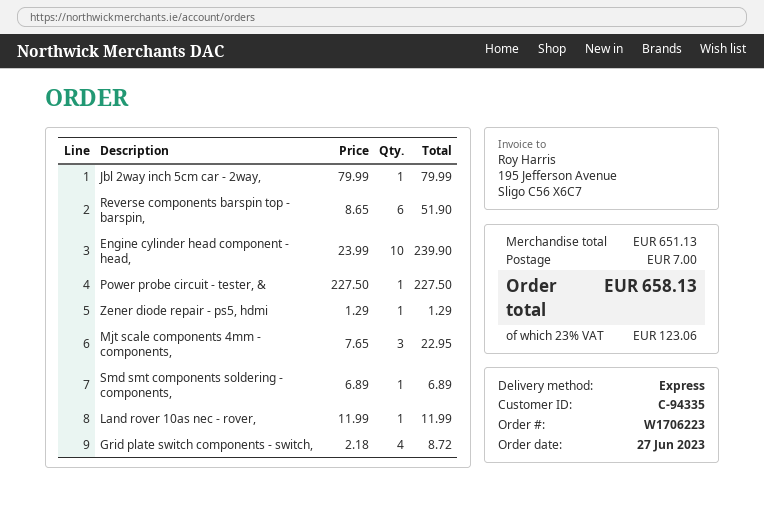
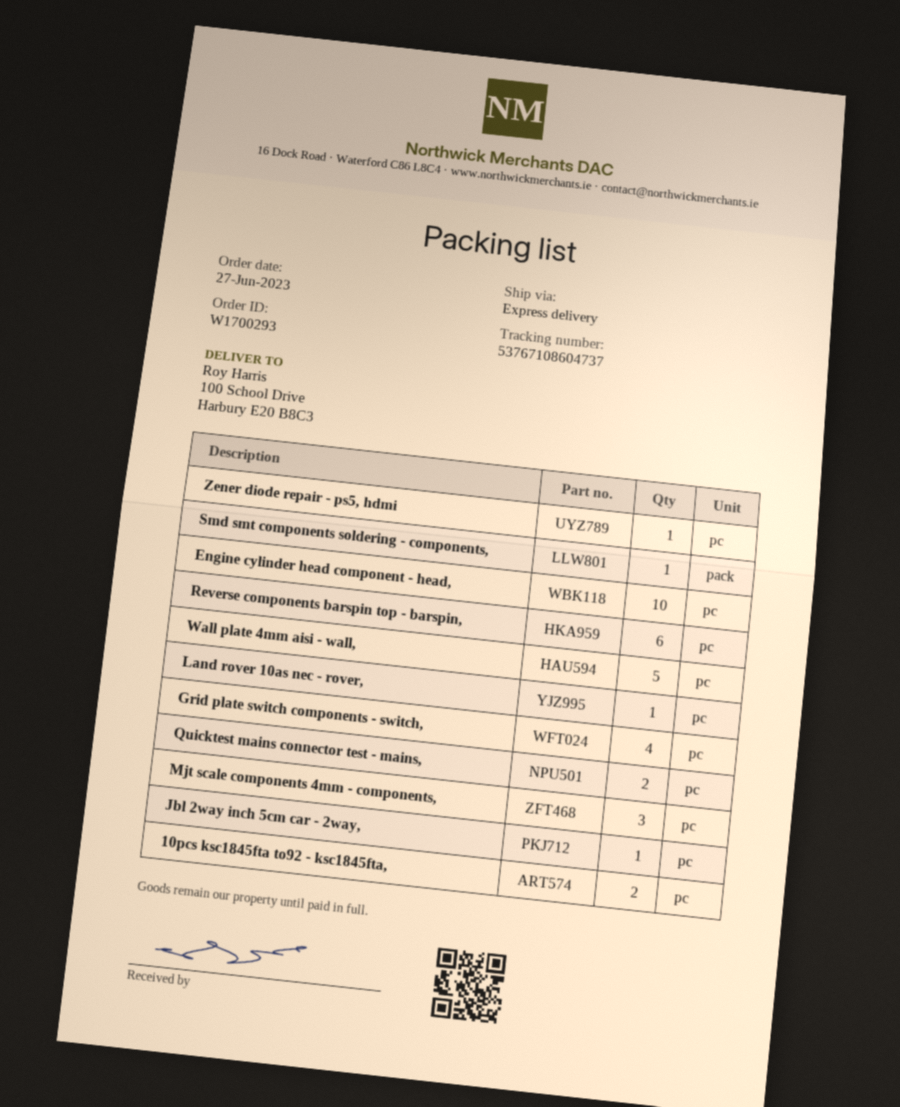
order number: W1706223 -> W1700293
Power probe circuit - tester, &: 1 -> none
Wall plate 4mm aisi - wall,: none -> 5
Quicktest mains connector test - mains,: none -> 2
10pcs ksc1845fta to92 - ksc1845fta,: none -> 2

